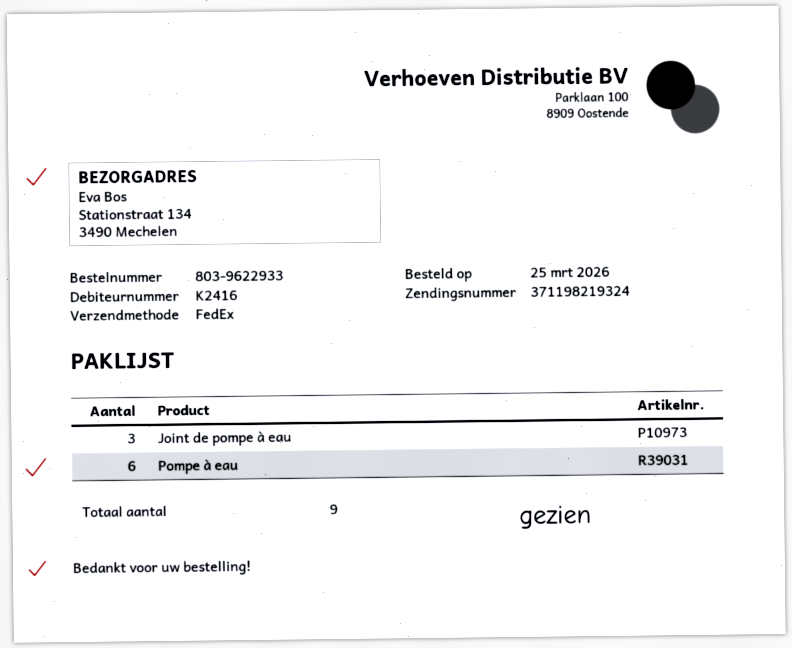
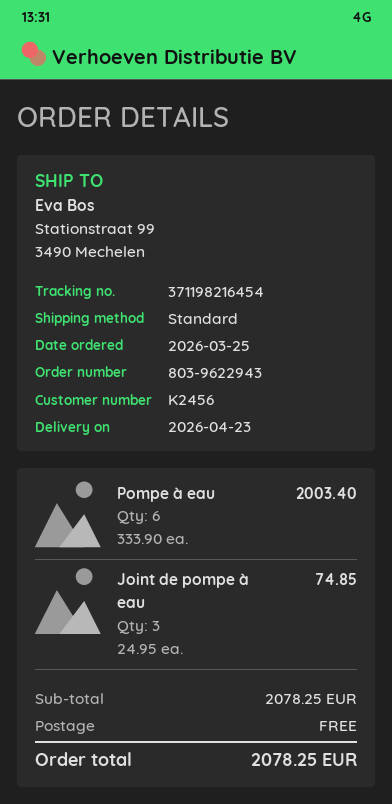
order number: 803-9622933 -> 803-9622943
customer number: K2416 -> K2456
shipping method: FedEx -> standard
tracking number: 371198219324 -> 371198216454
ship to: Stationstraat 134, 3490 Mechelen -> Stationstraat 99, 3490 Mechelen

